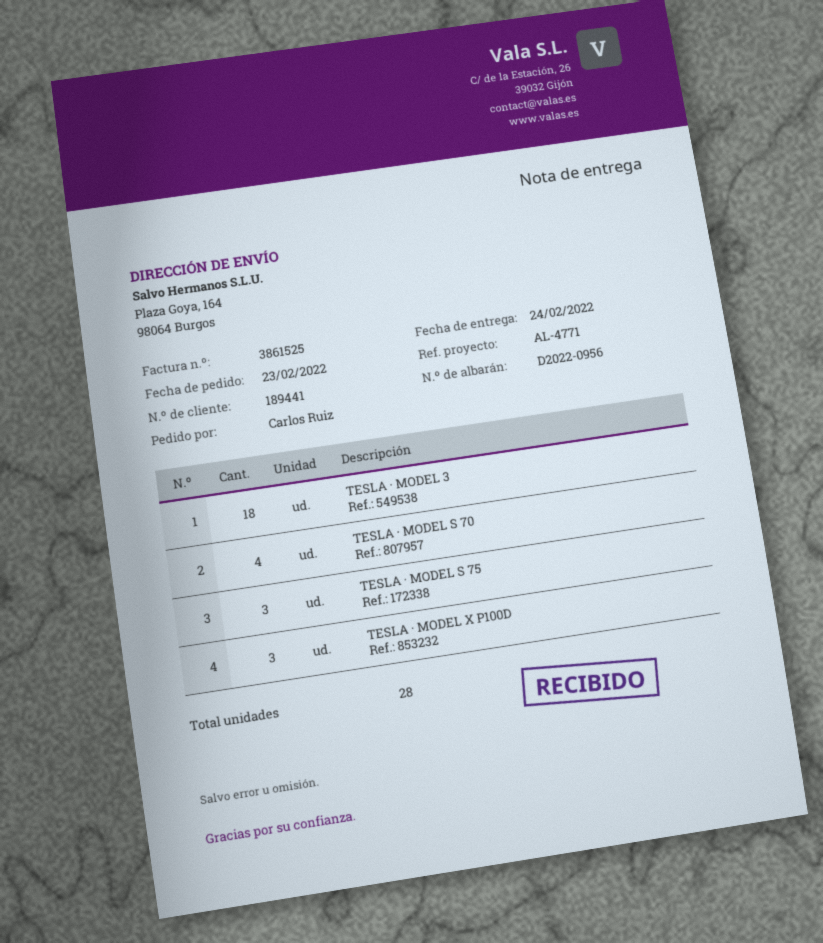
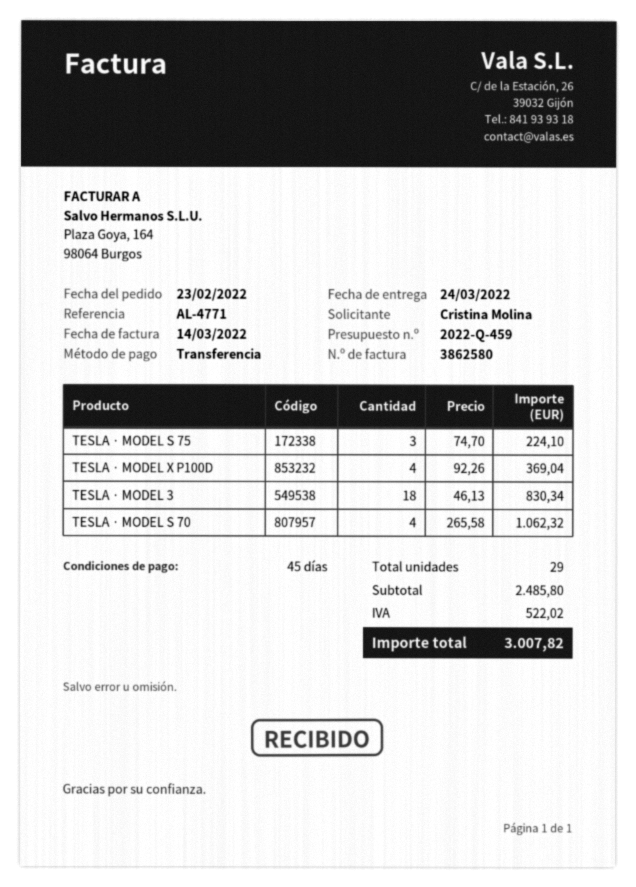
delivery date: 2022-02-24 -> 2022-03-24
invoice number: 3861525 -> 3862580
ordered by: Carlos Ruiz -> Cristina Molina
TESLA · MODEL X P100D: 3 -> 4
total quantity: 28 -> 29

